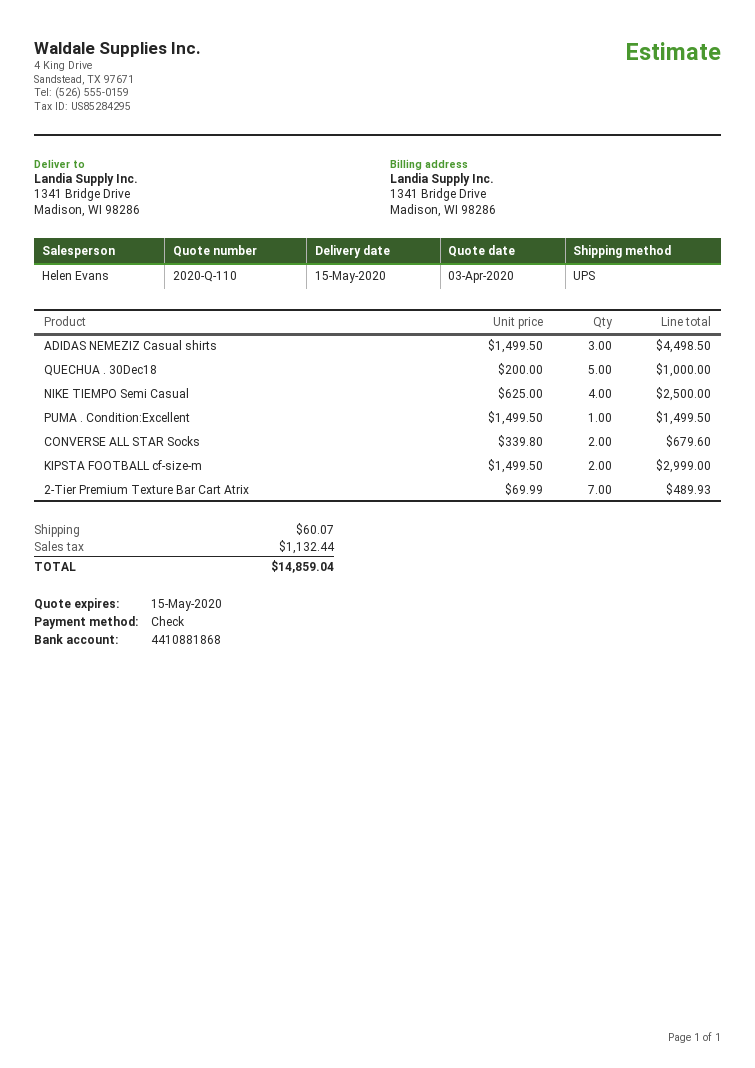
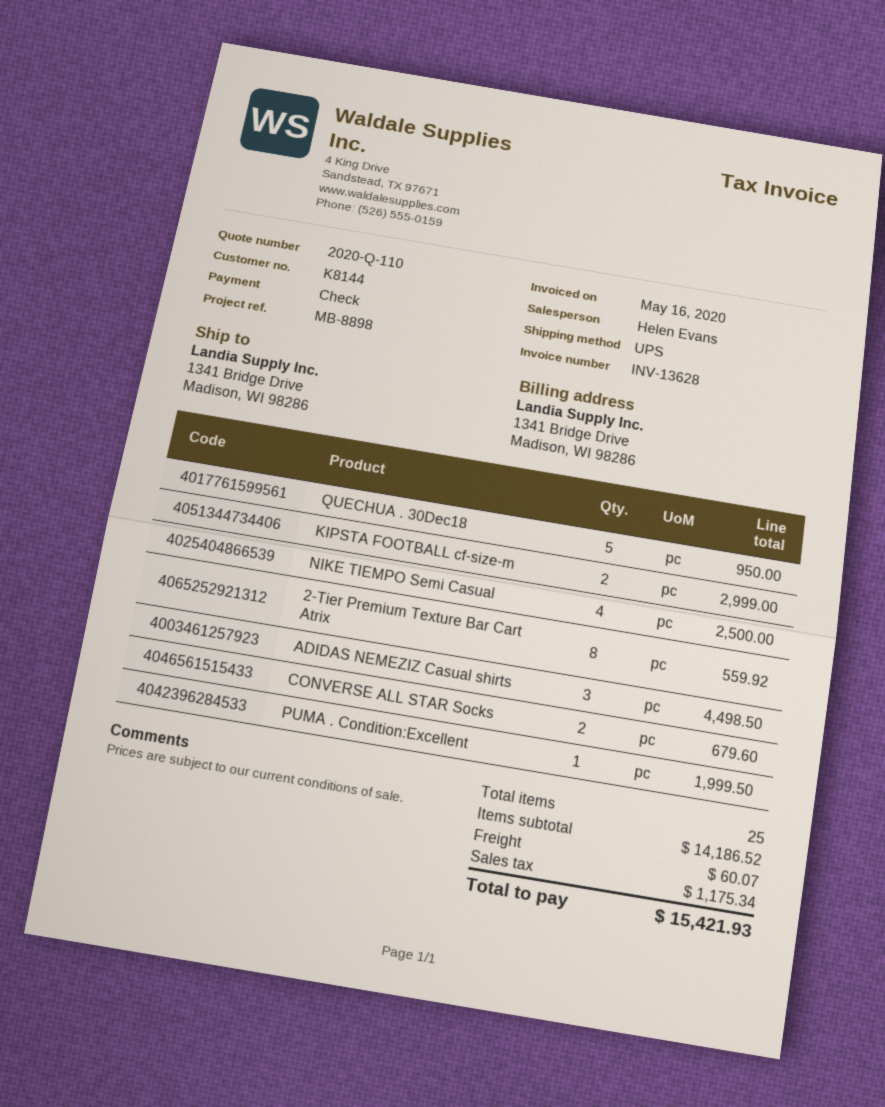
QUECHUA . 30Dec18: 5 for 1000.00 -> 5 for 950.00
PUMA . Condition:Excellent: 1 for 1499.50 -> 1 for 1999.50
2-Tier Premium Texture Bar Cart Atrix: 7 for 489.93 -> 8 for 559.92
tax: 1132.44 -> 1175.34
total: 14859.04 -> 15421.93

